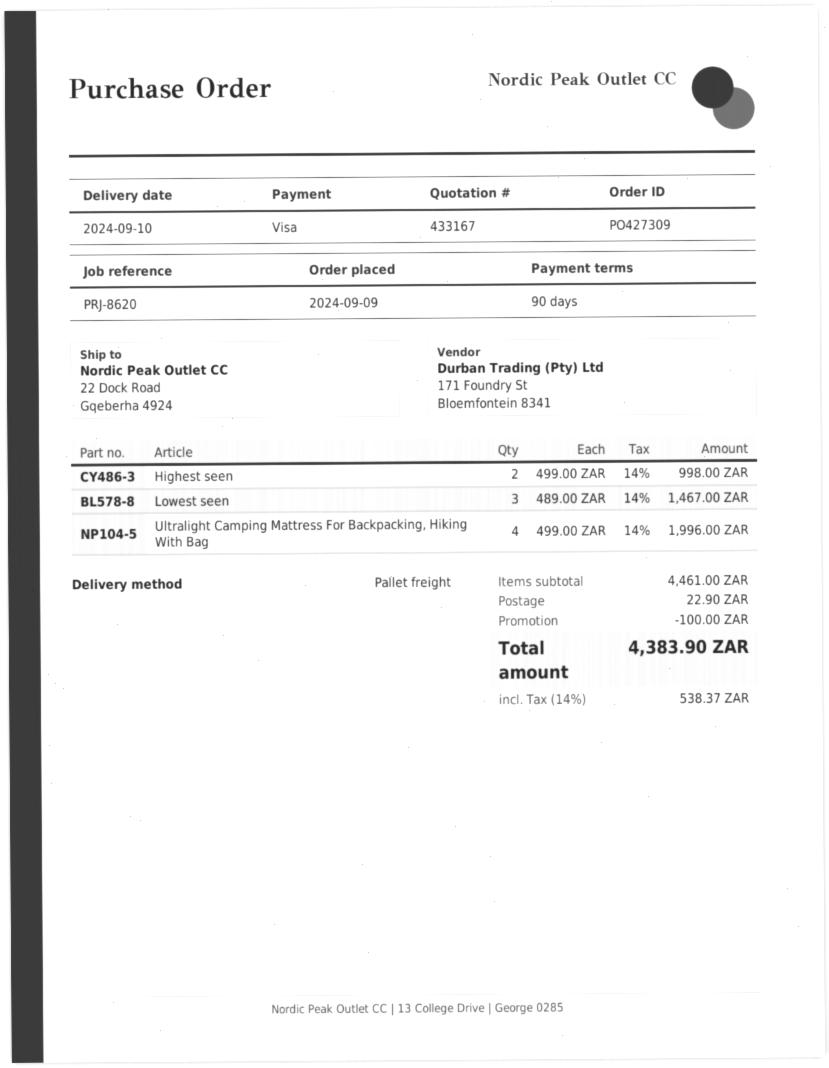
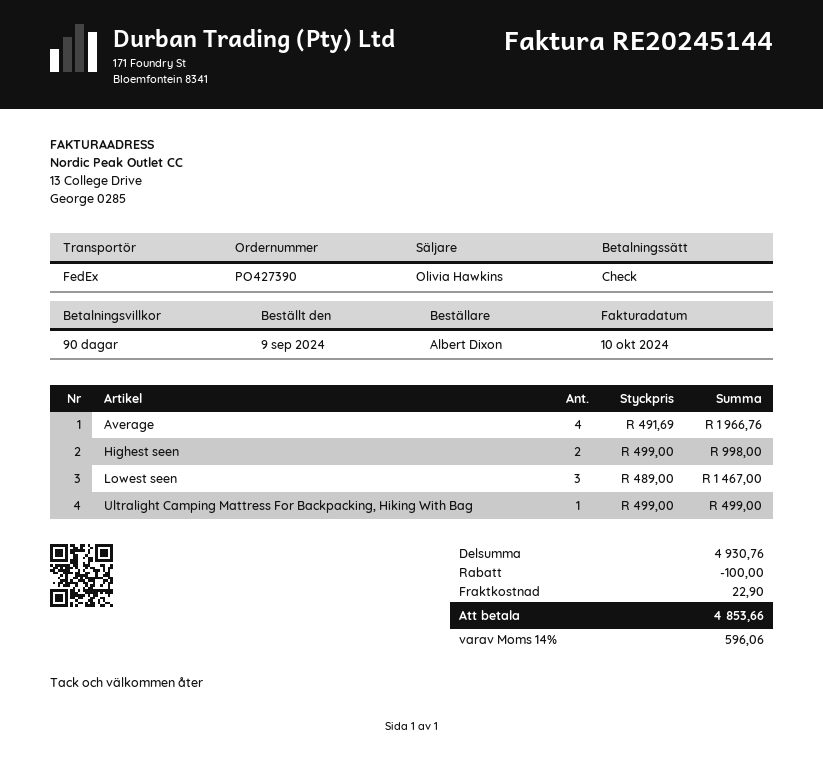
order number: PO427309 -> PO427390
payment method: Visa -> cheque
shipping method: pallet freight -> FedEx
Ultralight Camping Mattress For Backpacking, Hiking With Bag: 4 x 499.00 = 1996.00 -> 1 x 499.00 = 499.00
Average: none -> 4 x 491.69 = 1966.76
subtotal: 4461.00 -> 4930.76
tax: 14% = 538.37 -> 14% = 596.06
total: 4383.90 -> 4853.66

